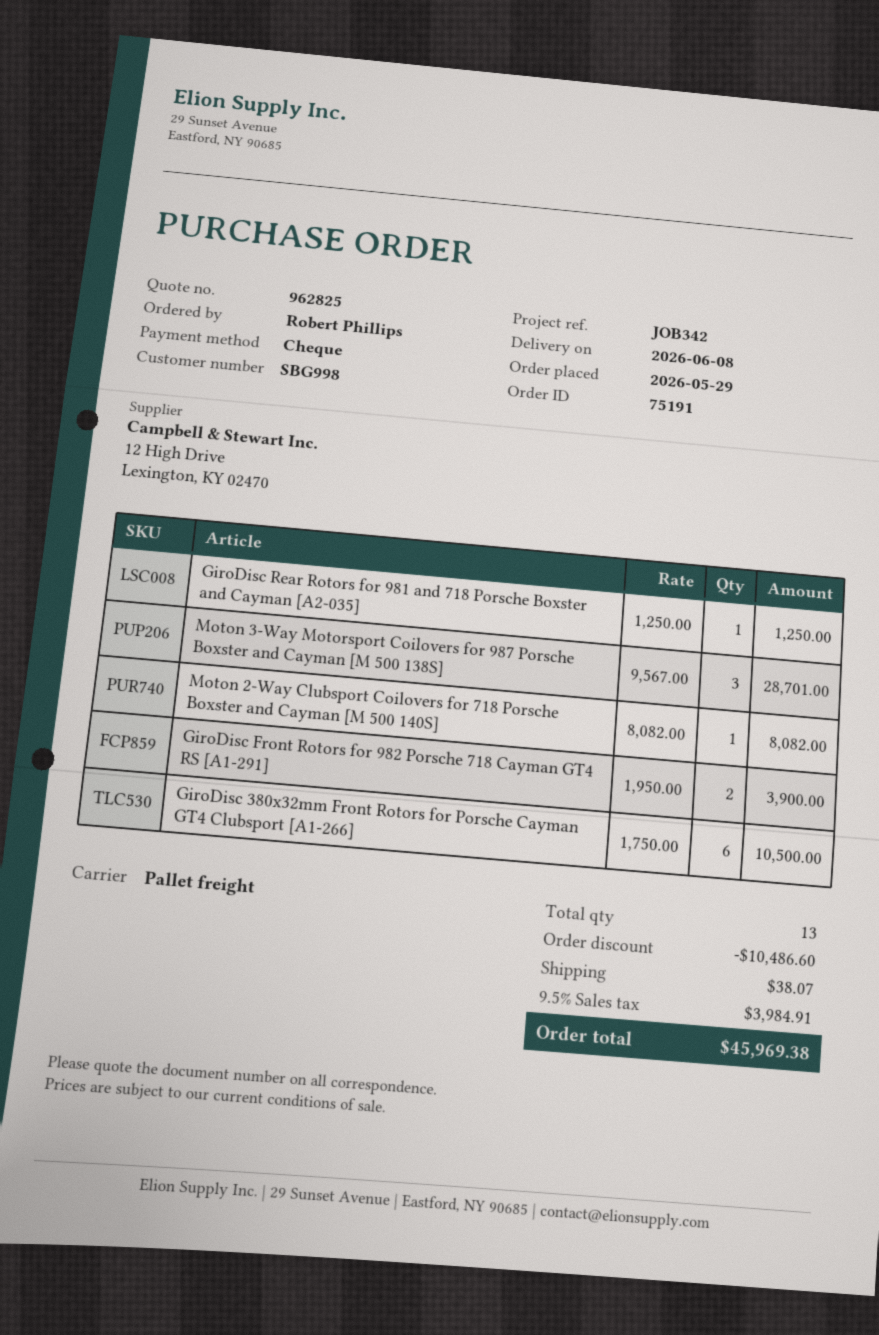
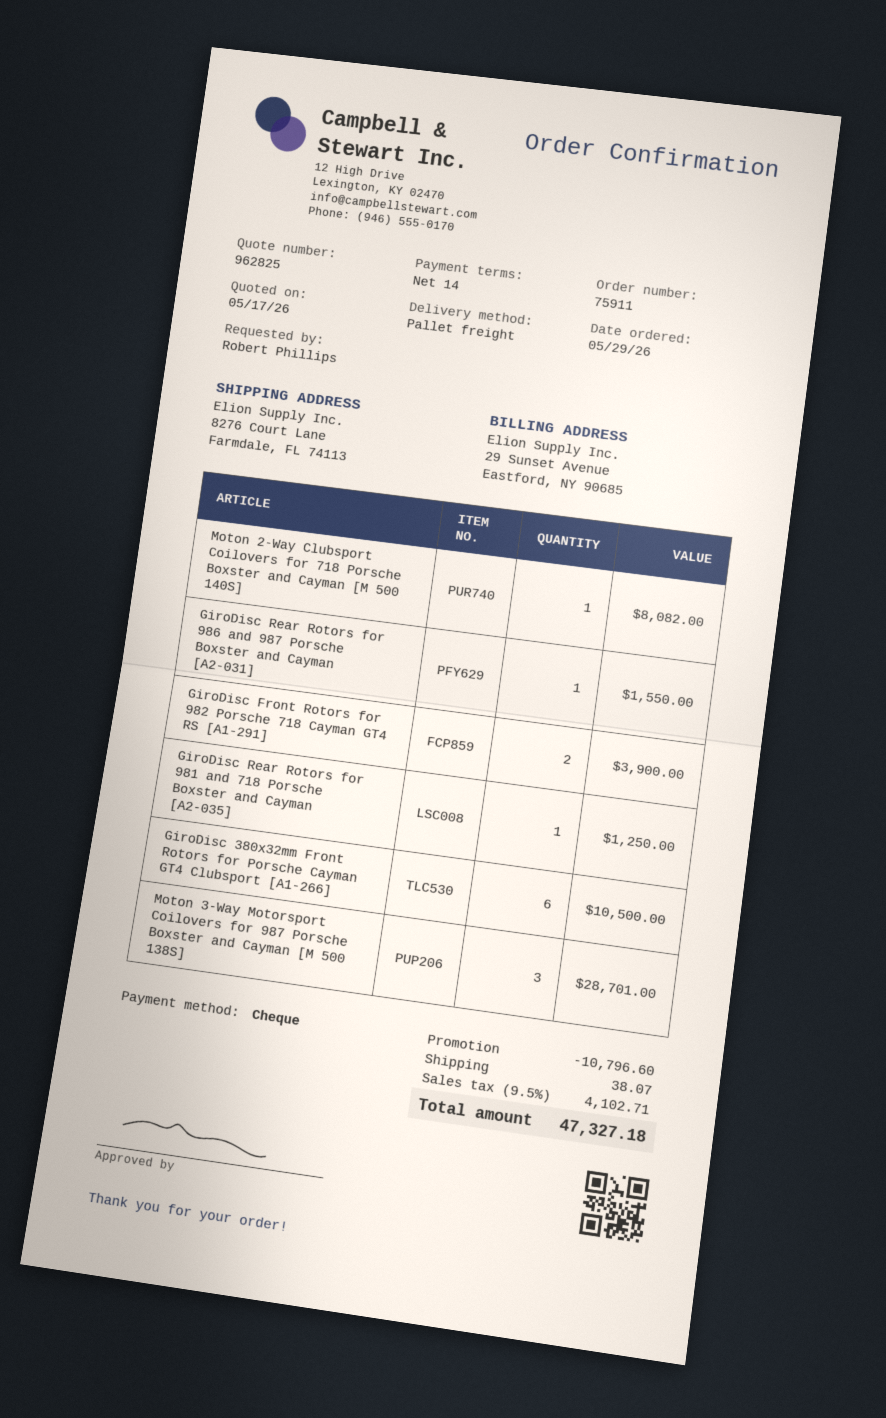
order number: 75191 -> 75911
GiroDisc Rear Rotors for 986 and 987 Porsche Boxster and Cayman [A2-031]: none -> 1 for 1550.00
discount: 10486.60 -> 10796.60
tax: 9.5% = 3984.91 -> 9.5% = 4102.71
total: 45969.38 -> 47327.18

